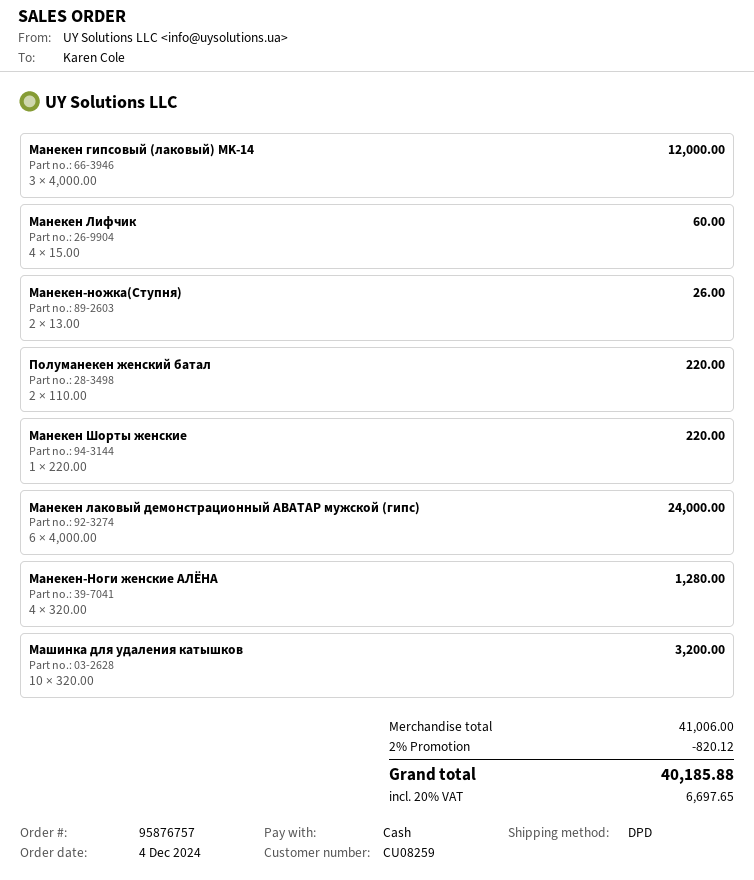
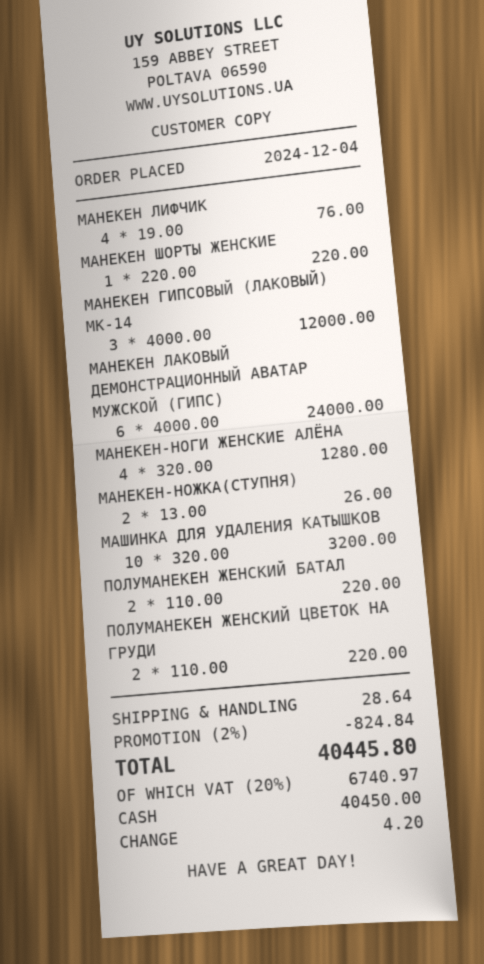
Манекен Лифчик: 4 x 15.00 = 60.00 -> 4 x 19.00 = 76.00
ПОЛУМАНЕКЕН ЖЕНСКИЙ ЦВЕТОК НА ГРУДИ: none -> 2 x 110.00 = 220.00
discount: 2% = 820.12 -> 2% = 824.84
shipping: none -> 28.64
tax: 20% = 6697.65 -> 20% = 6740.97
total: 40185.88 -> 40445.80

